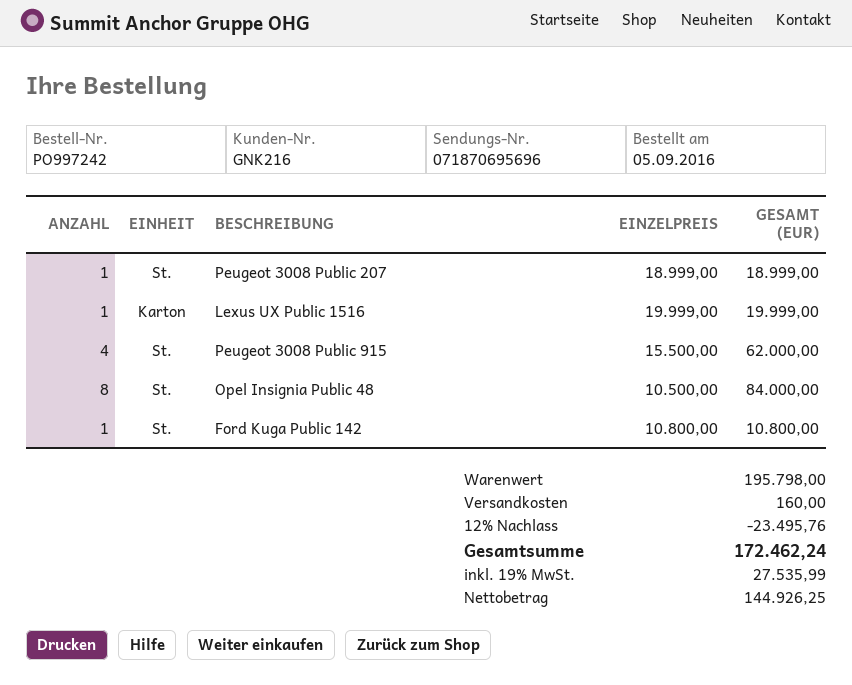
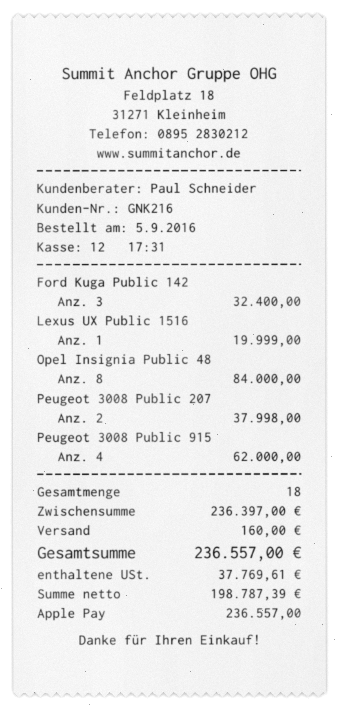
Peugeot 3008 Public 207: 1 for 18999.00 -> 2 for 37998.00
Ford Kuga Public 142: 1 for 10800.00 -> 3 for 32400.00
subtotal: 195798.00 -> 236397.00
discount: 12% = 23495.76 -> none
net: 144926.25 -> 198787.39
tax: 27535.99 -> 37769.61
total: 172462.24 -> 236557.00

